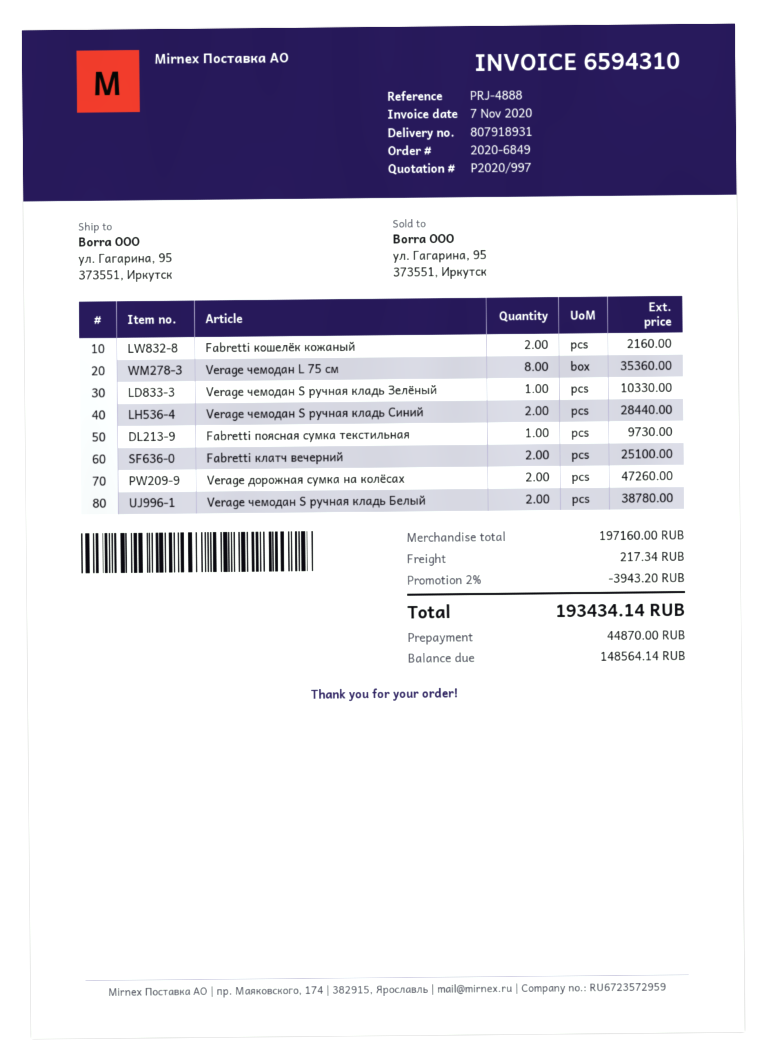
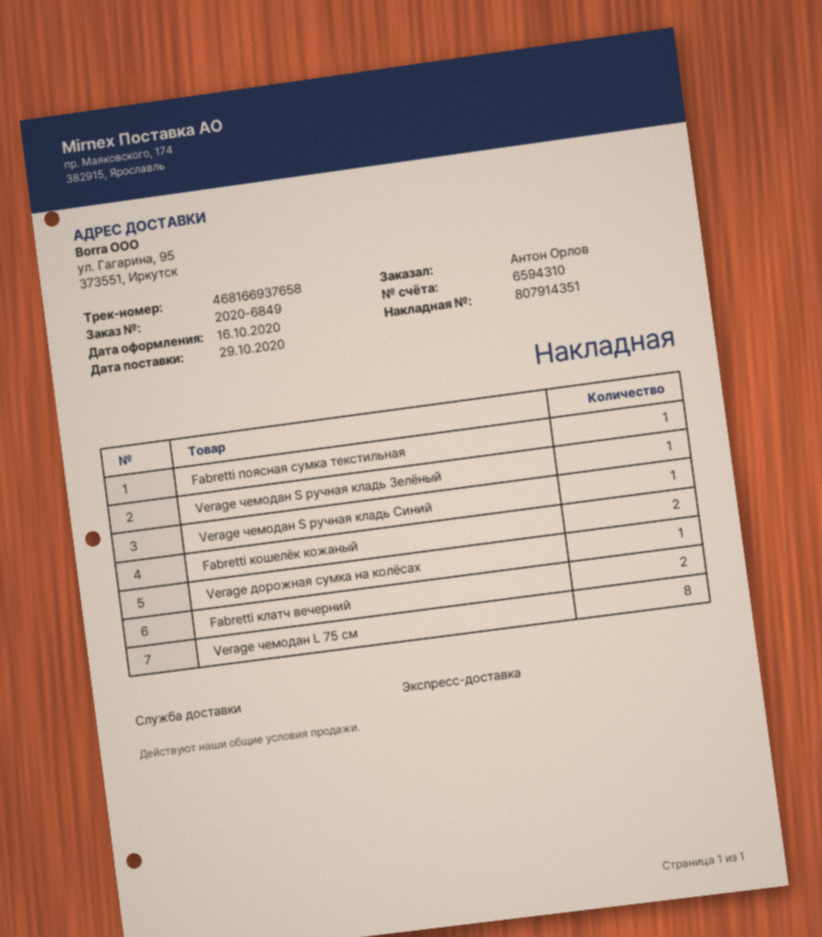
delivery note number: 807918931 -> 807914351
Verage чемодан S ручная кладь Синий: 2 -> 1
Verage дорожная сумка на колёсах: 2 -> 1
Verage чемодан S ручная кладь Белый: 2 -> none

